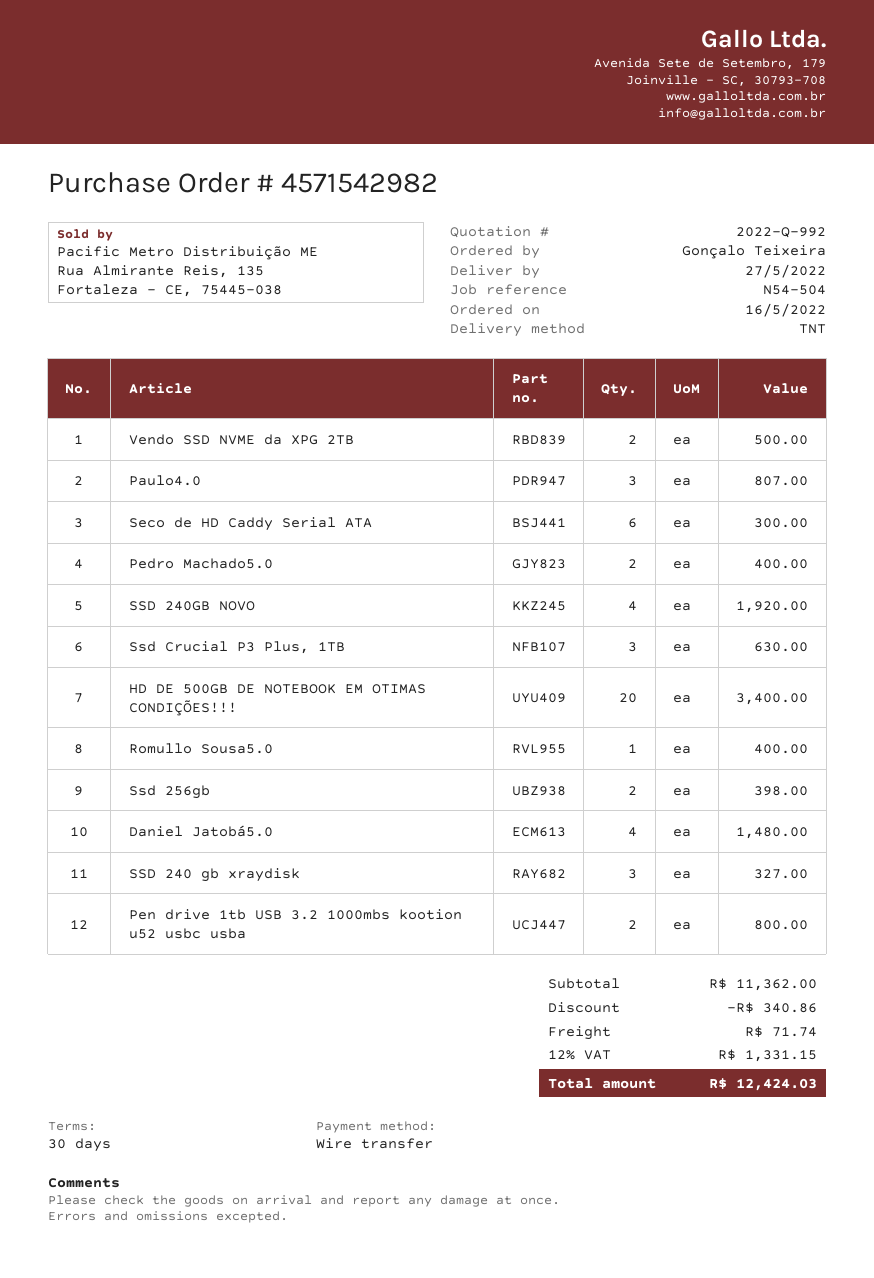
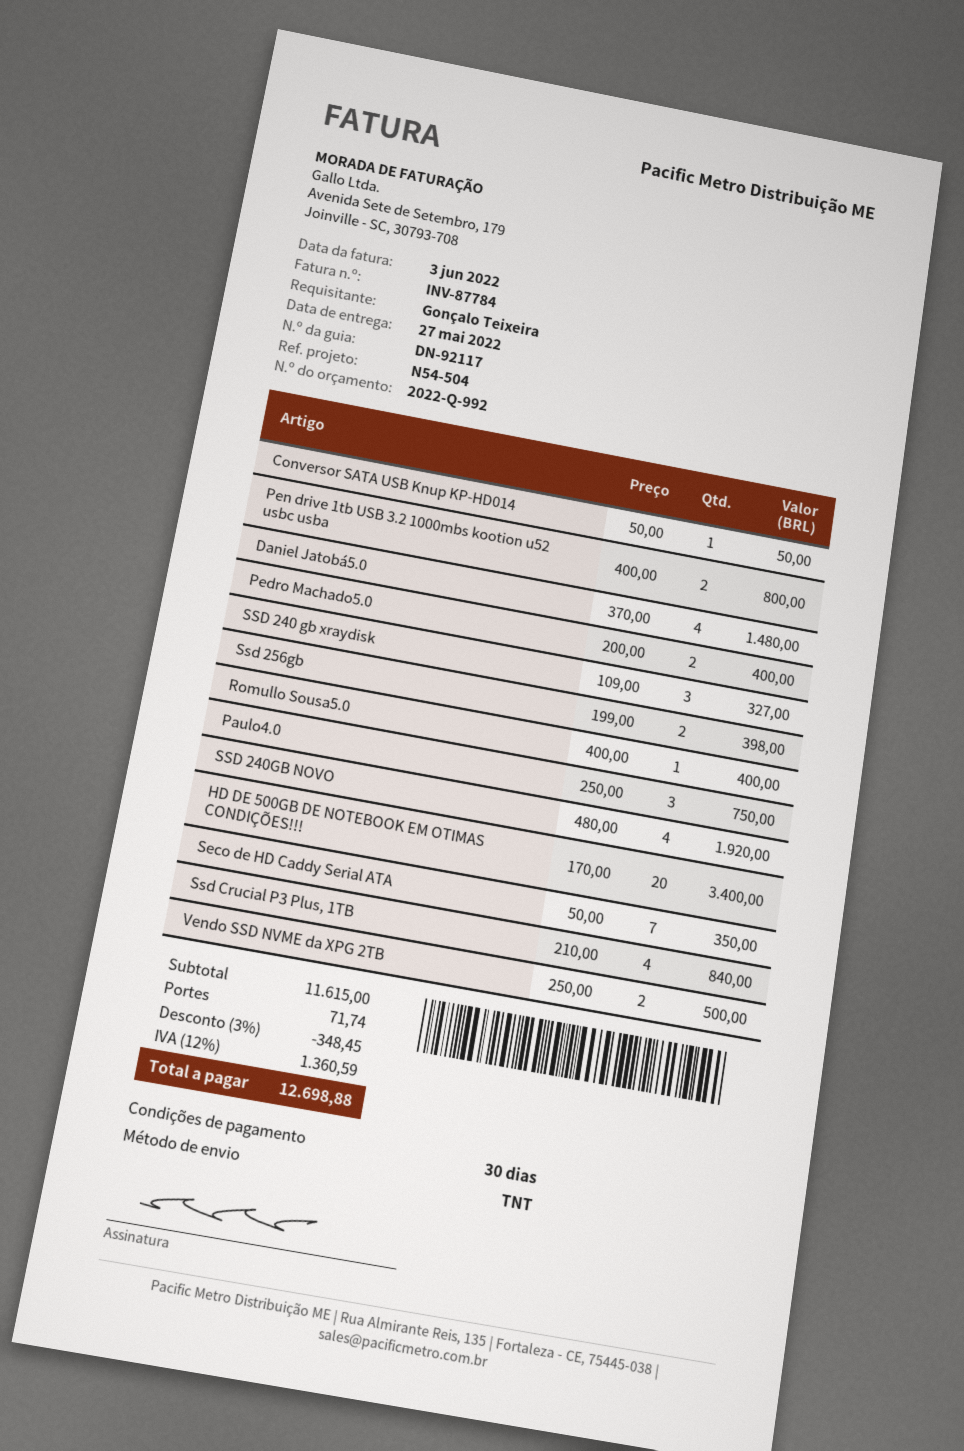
Paulo4.0: 3 for 807.00 -> 3 for 750.00
Seco de HD Caddy Serial ATA: 6 for 300.00 -> 7 for 350.00
Ssd Crucial P3 Plus, 1TB: 3 for 630.00 -> 4 for 840.00
Conversor SATA USB Knup KP-HD014: none -> 1 for 50.00
subtotal: 11362.00 -> 11615.00
discount: 340.86 -> 348.45
tax: 12% = 1331.15 -> 12% = 1360.59
total: 12424.03 -> 12698.88

